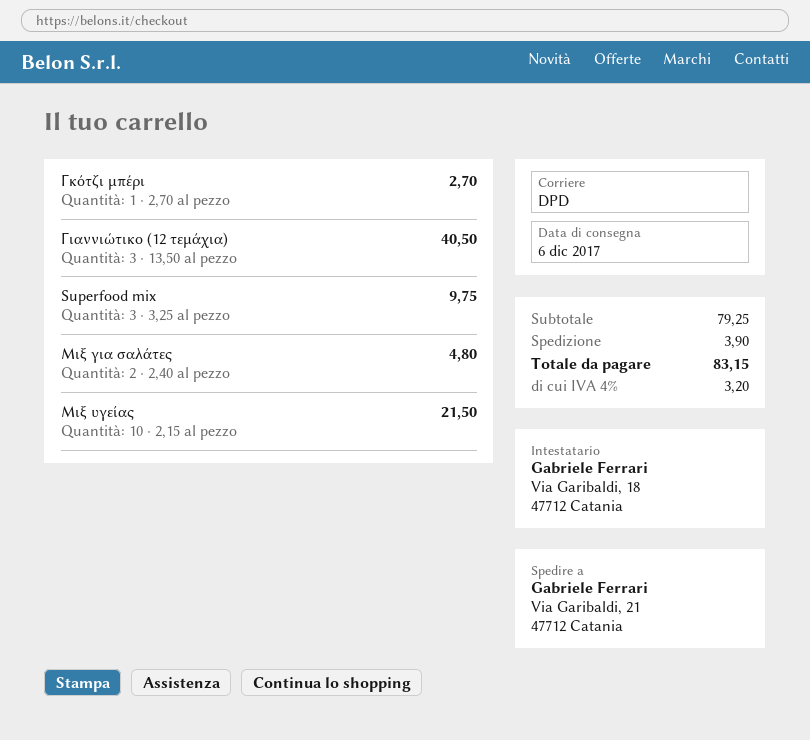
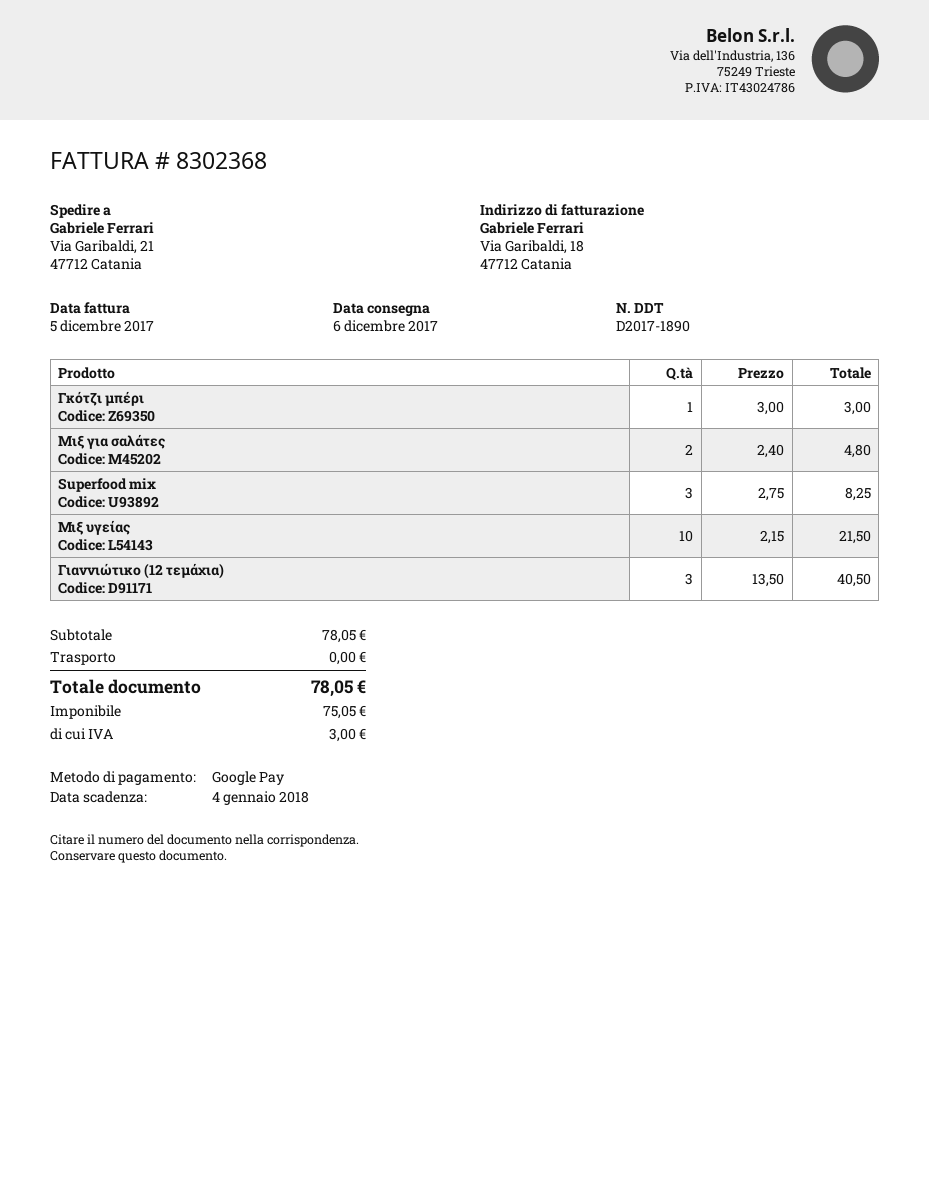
Γκότζι μπέρι: 1 x 2.70 = 2.70 -> 1 x 3.00 = 3.00
Superfood mix: 3 x 3.25 = 9.75 -> 3 x 2.75 = 8.25
subtotal: 79.25 -> 78.05
shipping: 3.90 -> 0.00
tax: 3.20 -> 3.00
total: 83.15 -> 78.05

